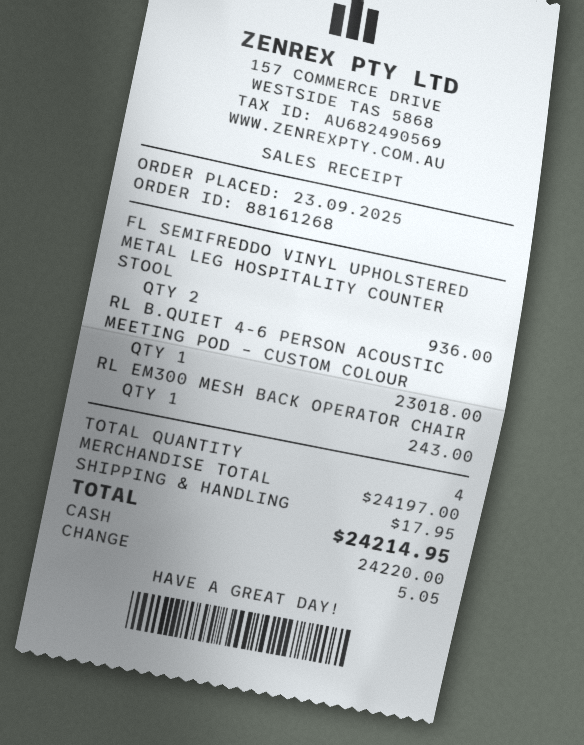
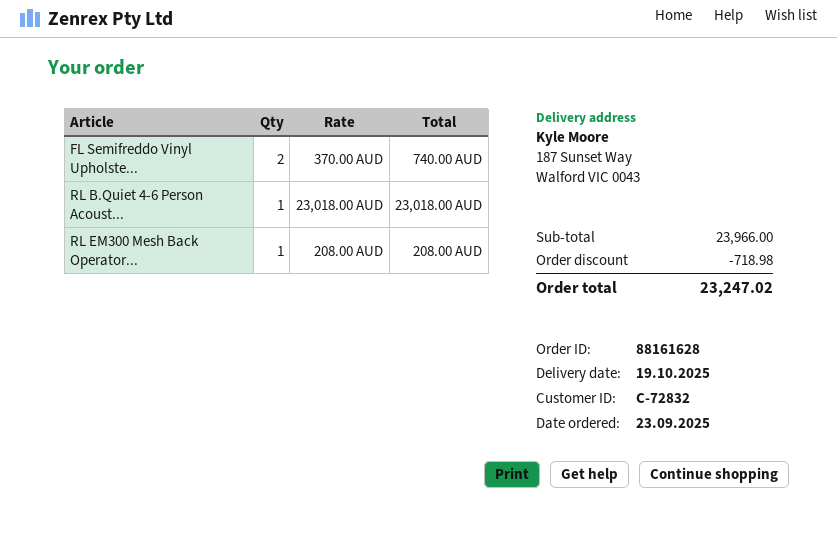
order number: 88161268 -> 88161628
FL SEMIFREDDO VINYL UPHOLSTERED METAL LEG HOSPITALITY COUNTER STOOL: 2 for 936.00 -> 2 for 740.00
RL EM300 MESH BACK OPERATOR CHAIR: 1 for 243.00 -> 1 for 208.00
subtotal: 24197.00 -> 23966.00
discount: none -> 718.98
shipping: 17.95 -> none
total: 24214.95 -> 23247.02

